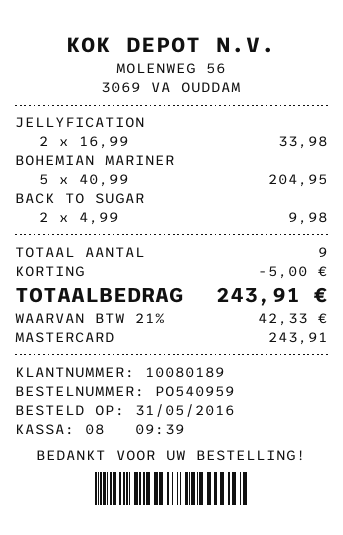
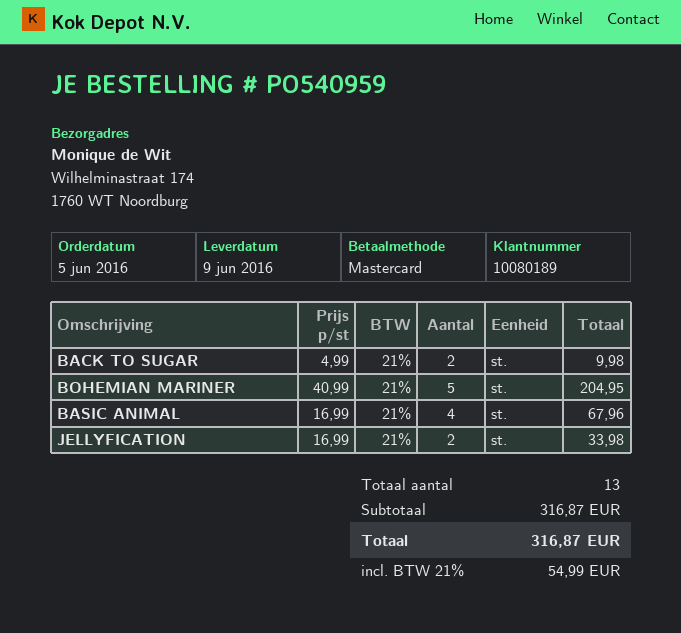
order date: 2016-05-31 -> 2016-06-05
BASIC ANIMAL: none -> 4 x 16.99 = 67.96
total quantity: 9 -> 13
discount: 5.00 -> none
tax: 21% = 42.33 -> 21% = 54.99
total: 243.91 -> 316.87

